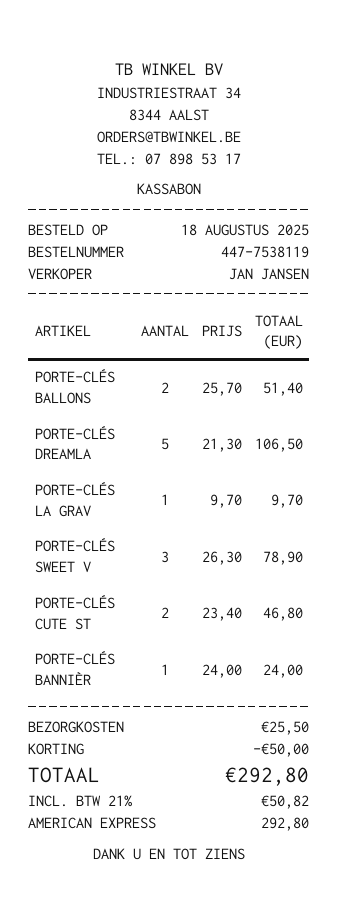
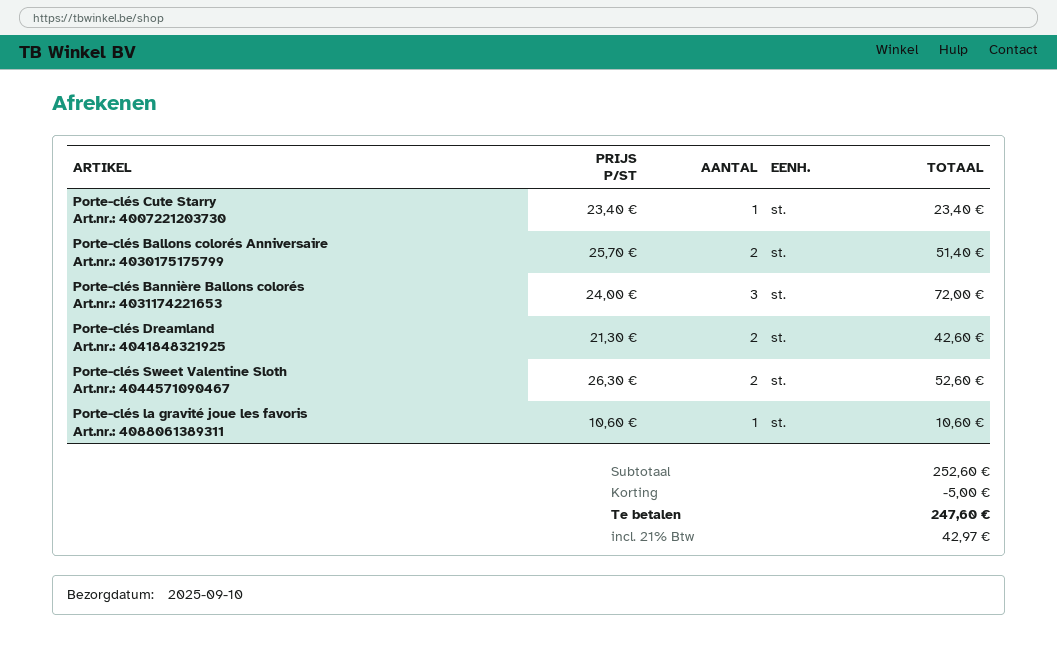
PORTE-CLÉS DREAMLA: 5 x 21.30 = 106.50 -> 2 x 21.30 = 42.60
PORTE-CLÉS LA GRAV: 1 x 9.70 = 9.70 -> 1 x 10.60 = 10.60
PORTE-CLÉS SWEET V: 3 x 26.30 = 78.90 -> 2 x 26.30 = 52.60
PORTE-CLÉS CUTE ST: 2 x 23.40 = 46.80 -> 1 x 23.40 = 23.40
PORTE-CLÉS BANNIÈR: 1 x 24.00 = 24.00 -> 3 x 24.00 = 72.00
discount: 50.00 -> 5.00
shipping: 25.50 -> none
tax: 21% = 50.82 -> 21% = 42.97
total: 292.80 -> 247.60

